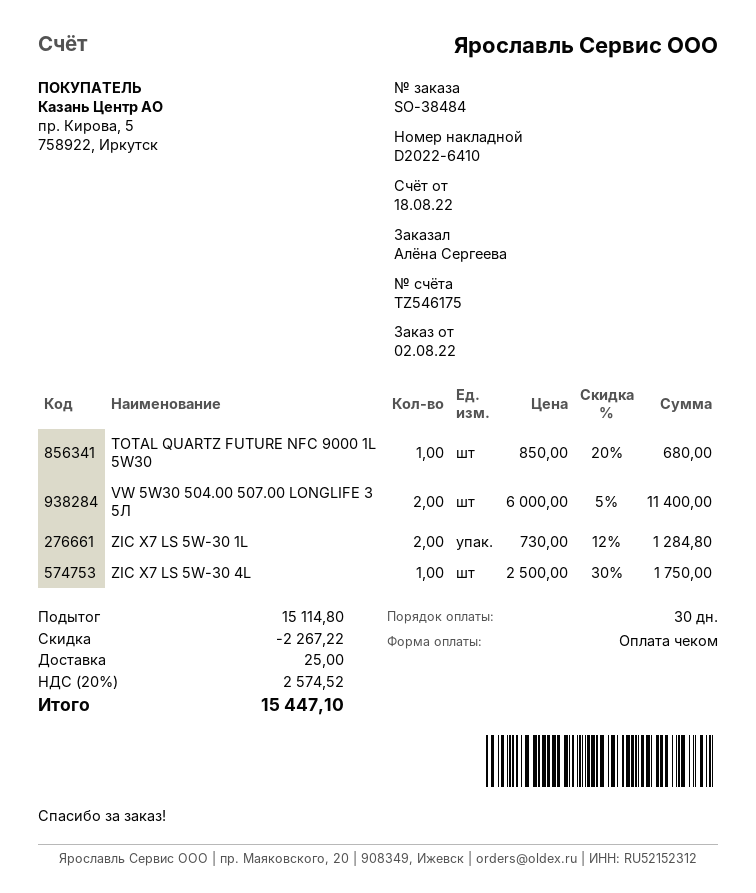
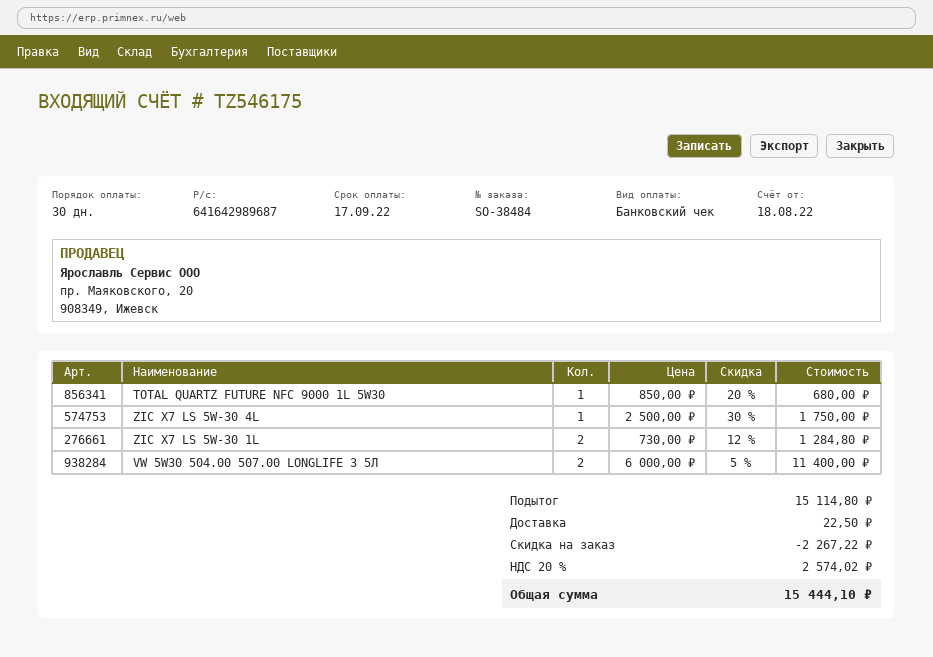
shipping: 25.00 -> 22.50
tax: 20% = 2574.52 -> 20% = 2574.02
total: 15447.10 -> 15444.10

